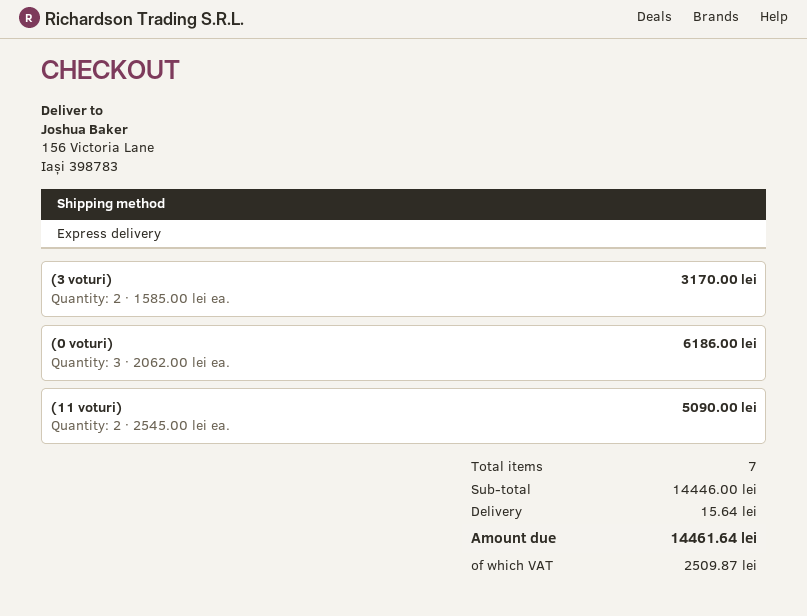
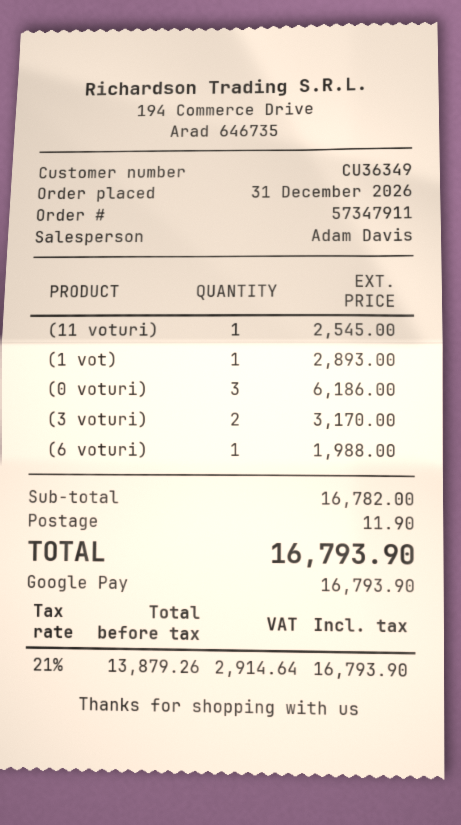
(11 voturi): 2 for 5090.00 -> 1 for 2545.00
(1 vot): none -> 1 for 2893.00
(6 voturi): none -> 1 for 1988.00
subtotal: 14446.00 -> 16782.00
shipping: 15.64 -> 11.90
tax: 2509.87 -> 2914.64
total: 14461.64 -> 16793.90

